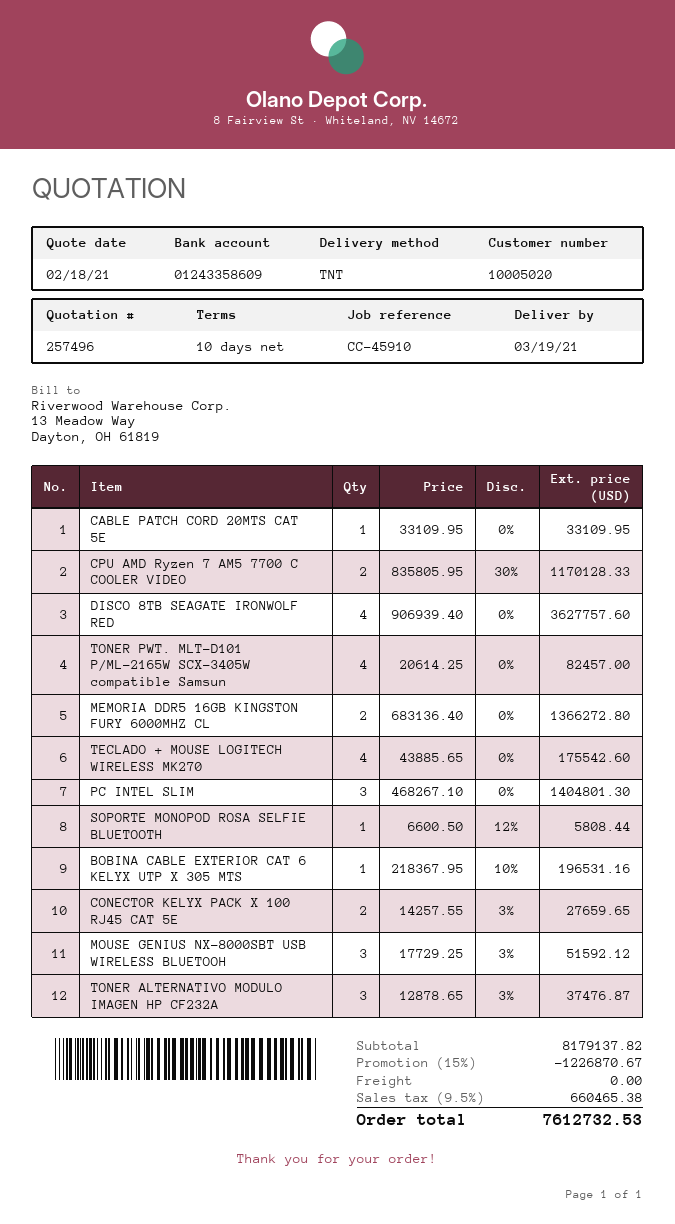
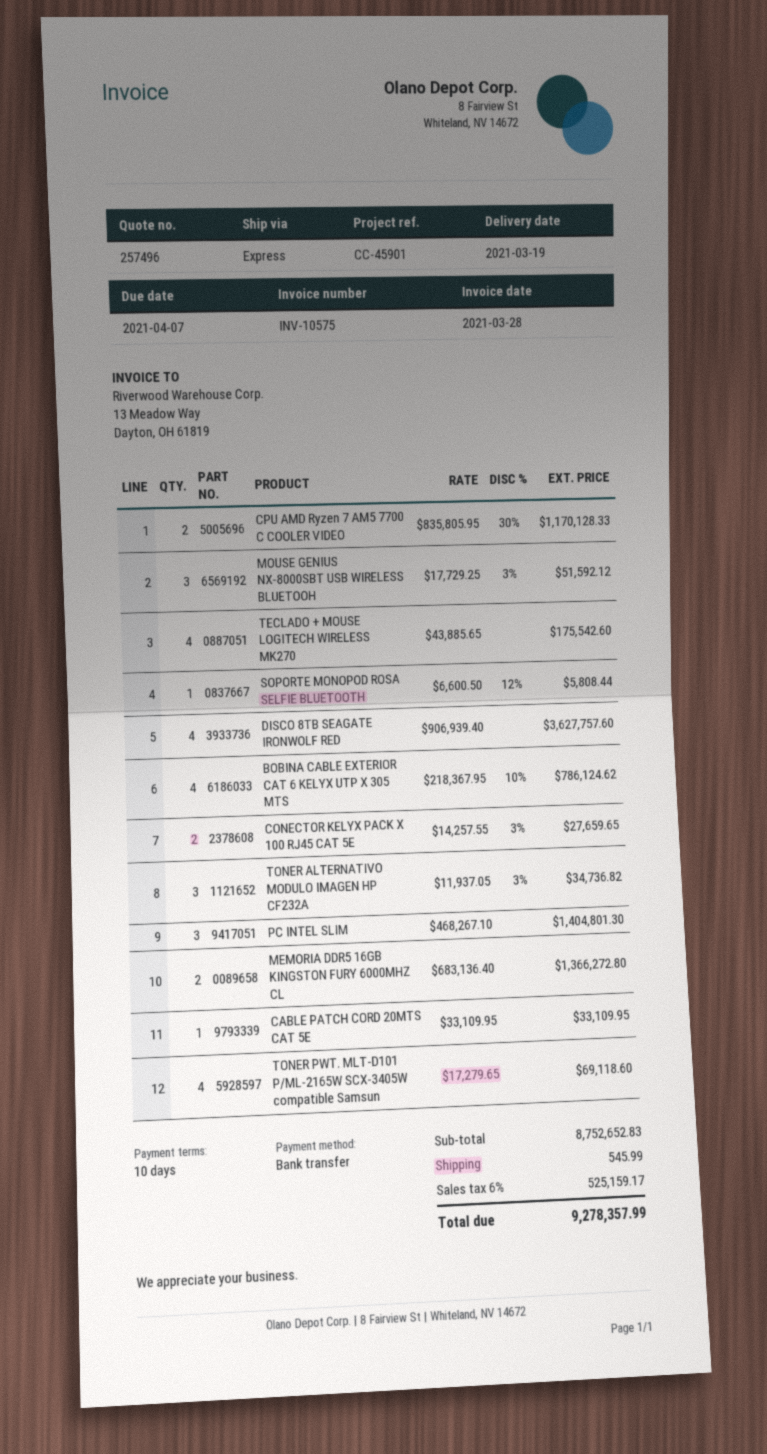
reference: CC-45910 -> CC-45901
shipping method: TNT -> express
TONER PWT. MLT-D101 P/ML-2165W SCX-3405W compatible Samsun: 4 x 20614.25 = 82457.00 -> 4 x 17279.65 = 69118.60
BOBINA CABLE EXTERIOR CAT 6 KELYX UTP X 305 MTS: 1 x 218367.95 - 10% = 196531.16 -> 4 x 218367.95 - 10% = 786124.62
TONER ALTERNATIVO MODULO IMAGEN HP CF232A: 3 x 12878.65 - 3% = 37476.87 -> 3 x 11937.05 - 3% = 34736.82
subtotal: 8179137.82 -> 8752652.83
discount: 15% = 1226870.67 -> none
shipping: 0.00 -> 545.99
tax: 9.5% = 660465.38 -> 6% = 525159.17
total: 7612732.53 -> 9278357.99

